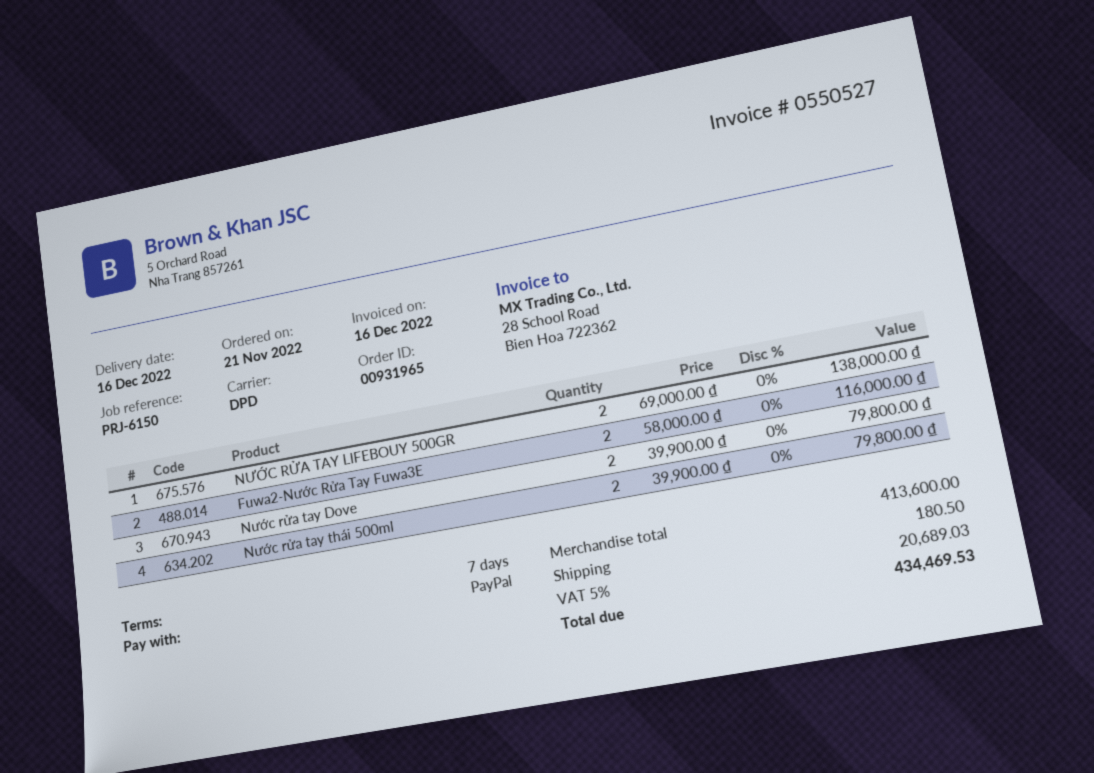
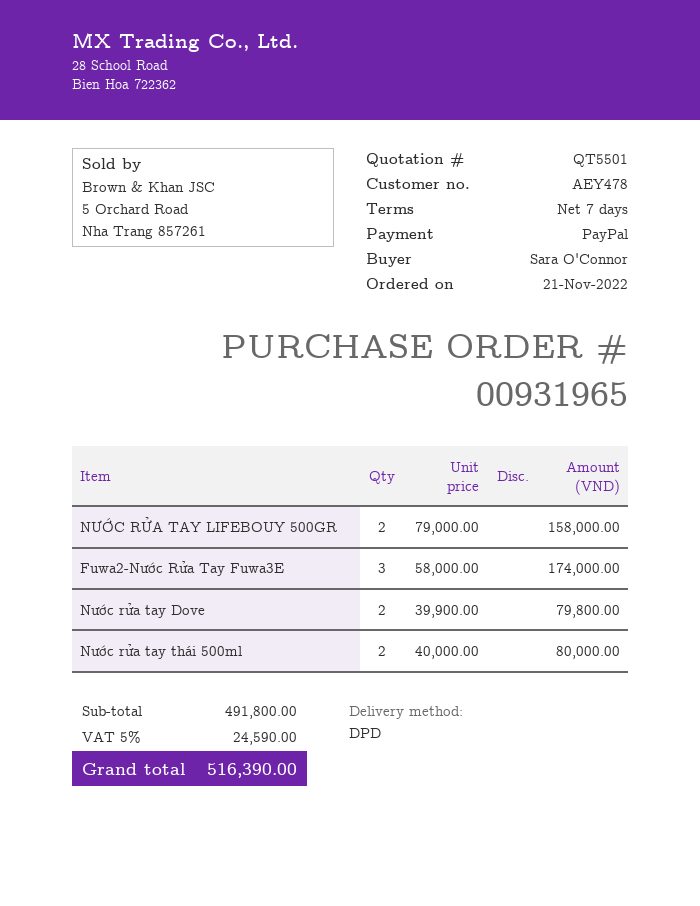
NƯỚC RỬA TAY LIFEBOUY 500GR: 2 x 69000.00 = 138000.00 -> 2 x 79000.00 = 158000.00
Fuwa2-Nước Rửa Tay Fuwa3E: 2 x 58000.00 = 116000.00 -> 3 x 58000.00 = 174000.00
Nước rửa tay thái 500ml: 2 x 39900.00 = 79800.00 -> 2 x 40000.00 = 80000.00
subtotal: 413600.00 -> 491800.00
shipping: 180.50 -> none
tax: 5% = 20689.03 -> 5% = 24590.00
total: 434469.53 -> 516390.00

